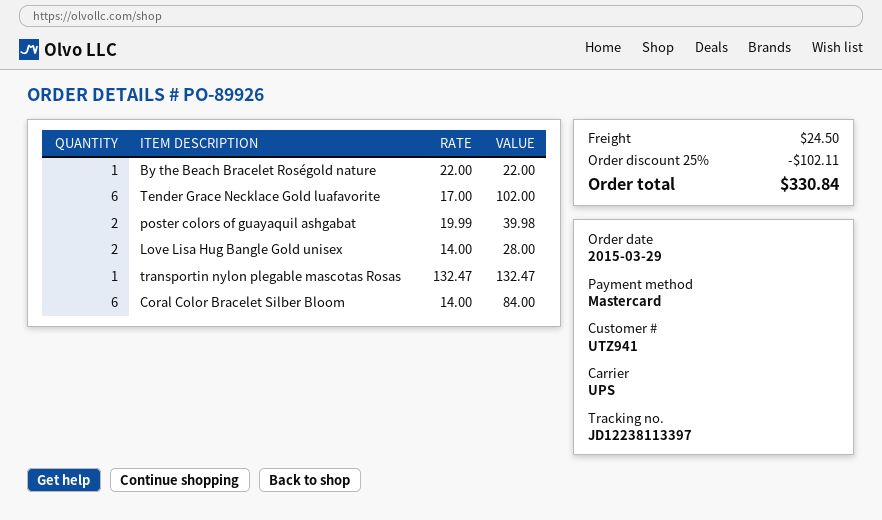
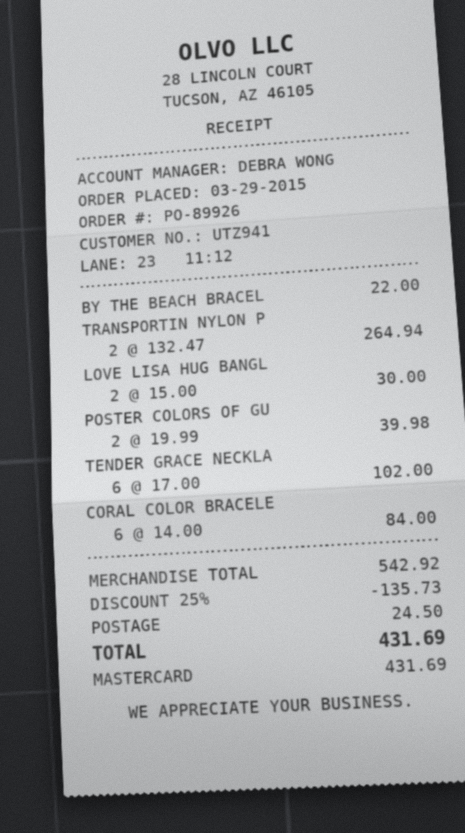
Love Lisa Hug Bangle Gold unisex: 2 x 14.00 = 28.00 -> 2 x 15.00 = 30.00
transportin nylon plegable mascotas Rosas: 1 x 132.47 = 132.47 -> 2 x 132.47 = 264.94
discount: 25% = 102.11 -> 25% = 135.73
total: 330.84 -> 431.69

